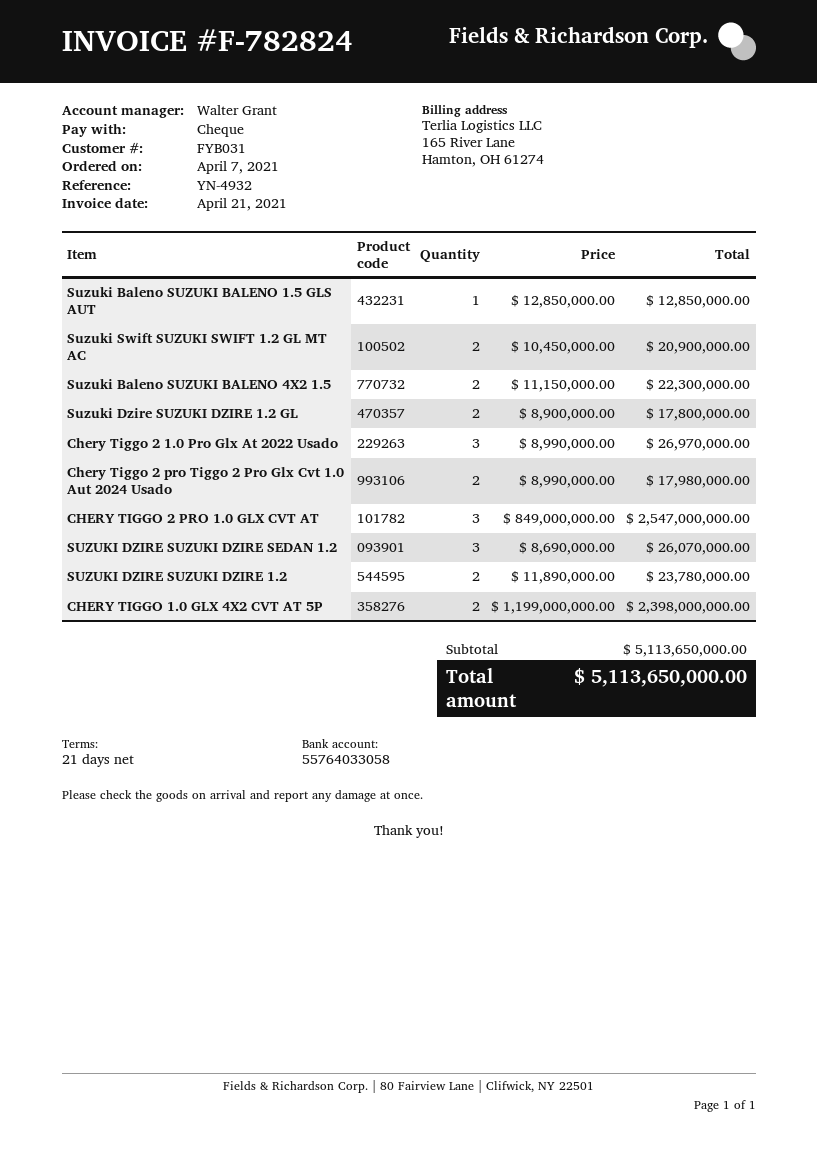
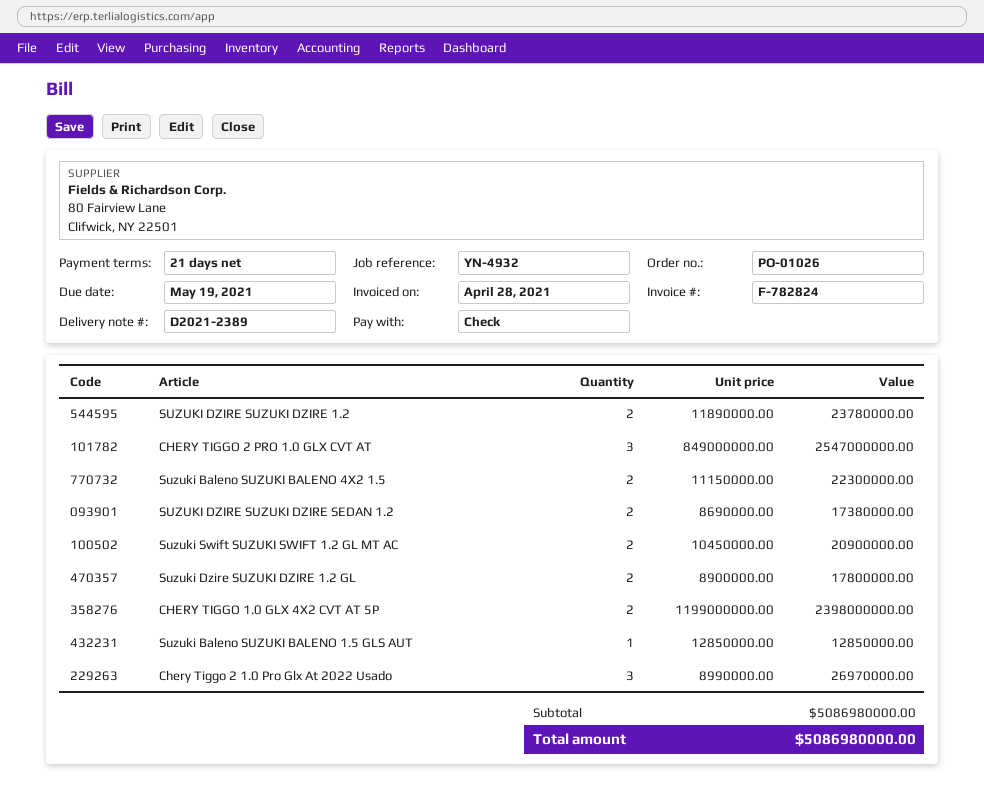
invoice date: 2021-04-21 -> 2021-04-28
Chery Tiggo 2 pro Tiggo 2 Pro Glx Cvt 1.0 Aut 2024 Usado: 2 x 8990000.00 = 17980000.00 -> none
SUZUKI DZIRE SUZUKI DZIRE SEDAN 1.2: 3 x 8690000.00 = 26070000.00 -> 2 x 8690000.00 = 17380000.00
subtotal: 5113650000.00 -> 5086980000.00
total: 5113650000.00 -> 5086980000.00

